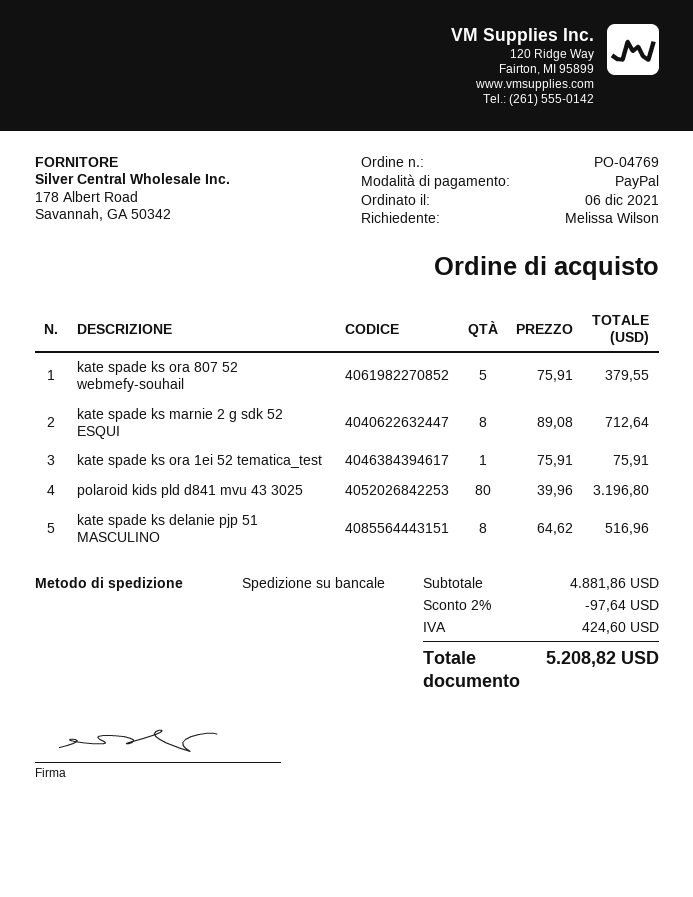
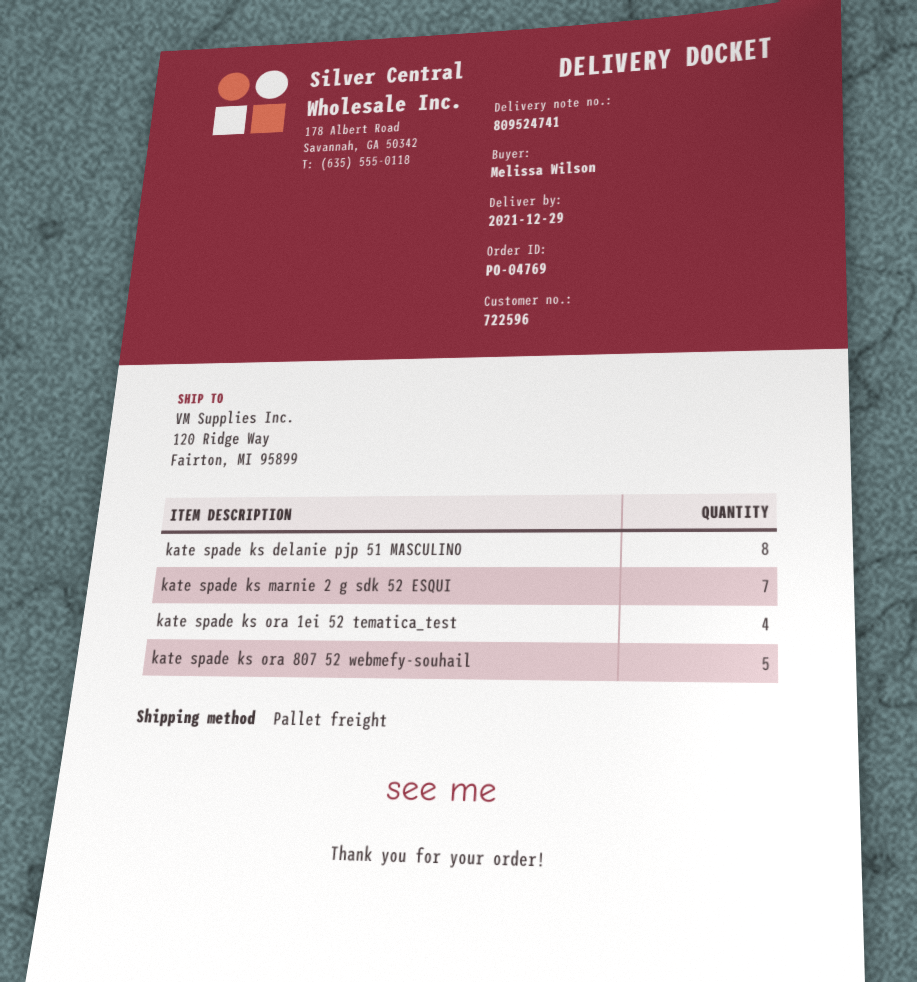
kate spade ks marnie 2 g sdk 52 ESQUI: 8 -> 7
kate spade ks ora 1ei 52 tematica_test: 1 -> 4
polaroid kids pld d841 mvu 43 3025: 80 -> none

